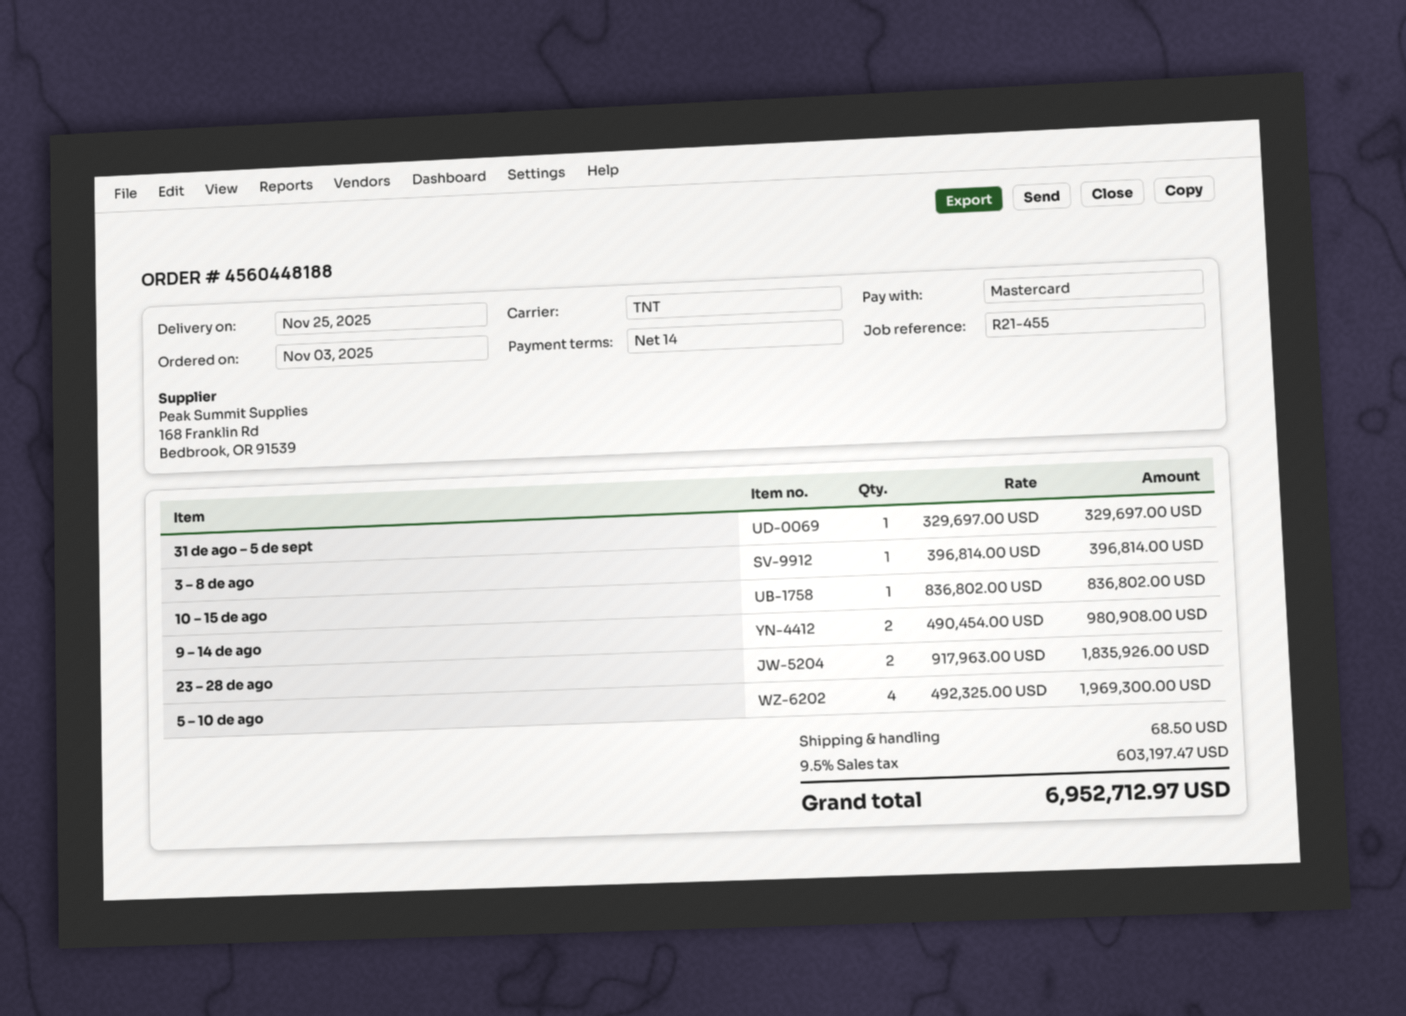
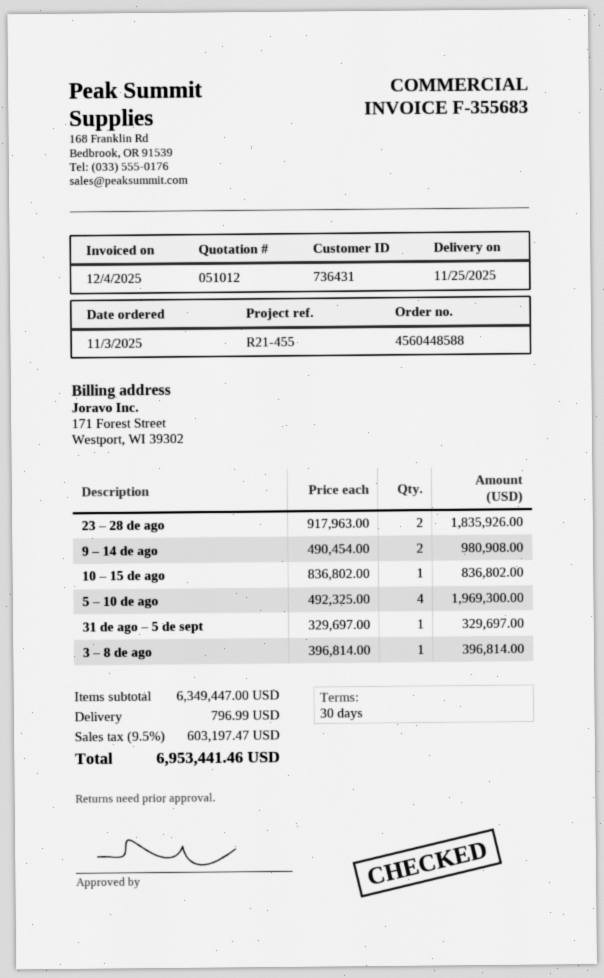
order number: 4560448188 -> 4560448588
payment terms: 14 days -> 30 days
shipping: 68.50 -> 796.99
total: 6952712.97 -> 6953441.46

